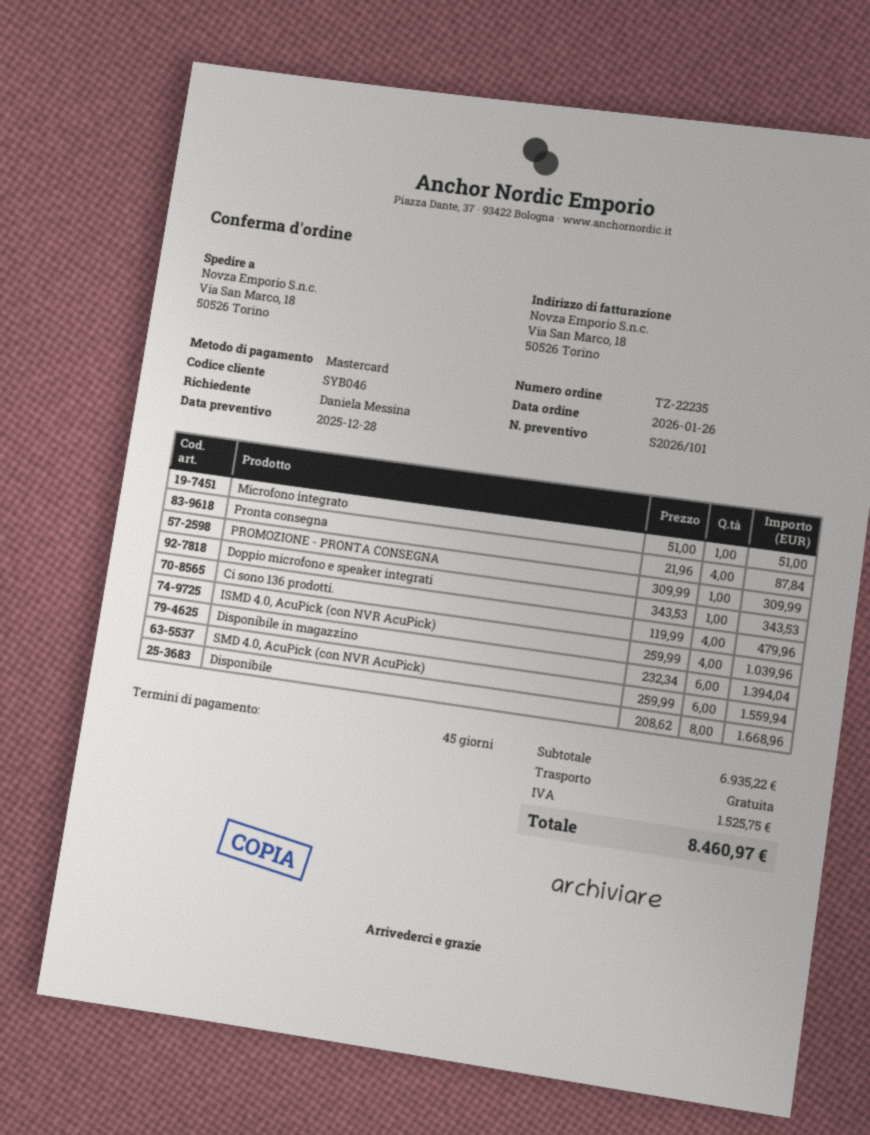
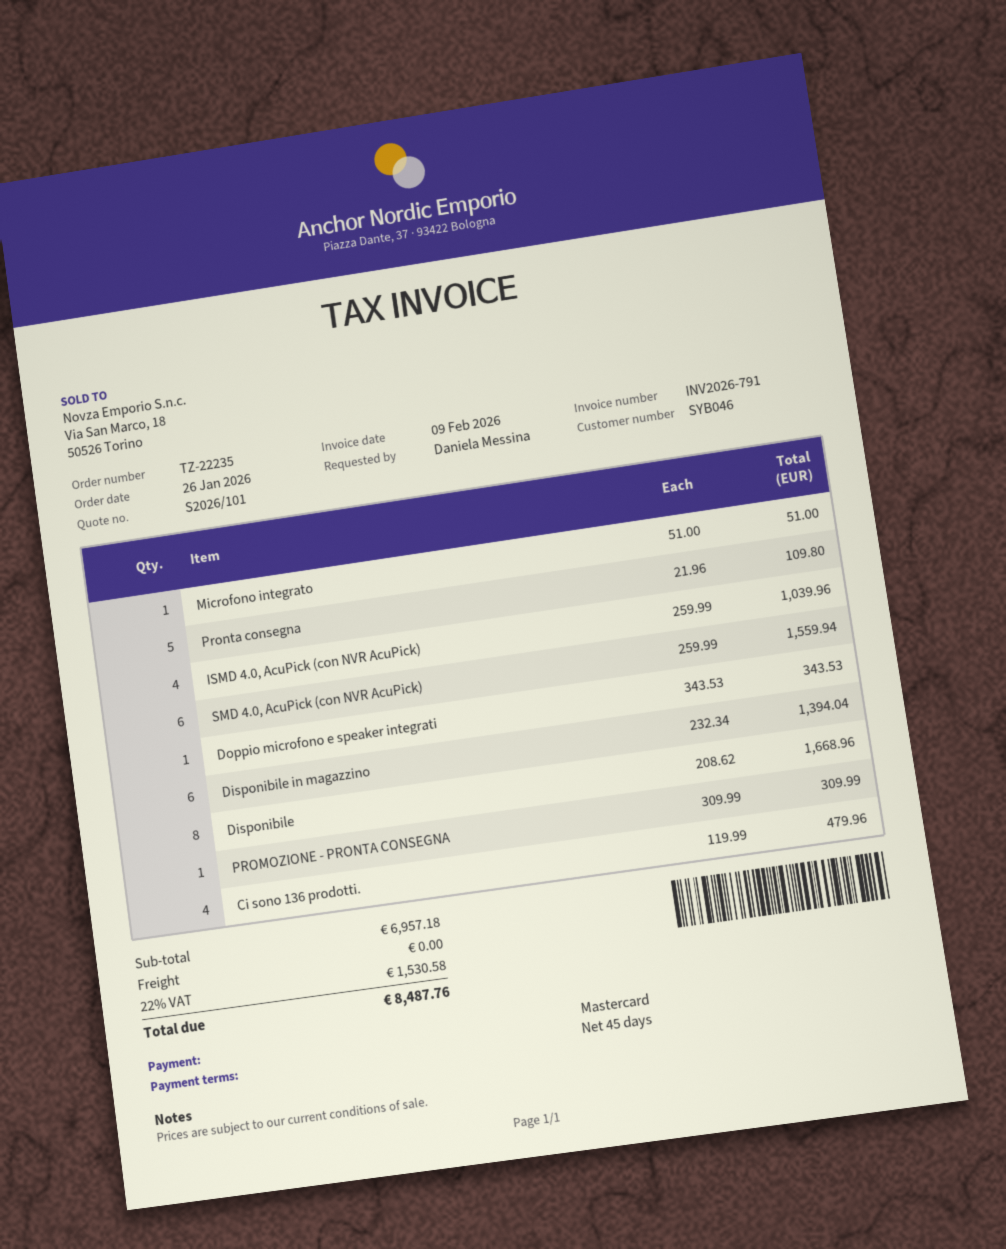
Pronta consegna: 4 x 21.96 = 87.84 -> 5 x 21.96 = 109.80
subtotal: 6935.22 -> 6957.18
tax: 1525.75 -> 1530.58
total: 8460.97 -> 8487.76

